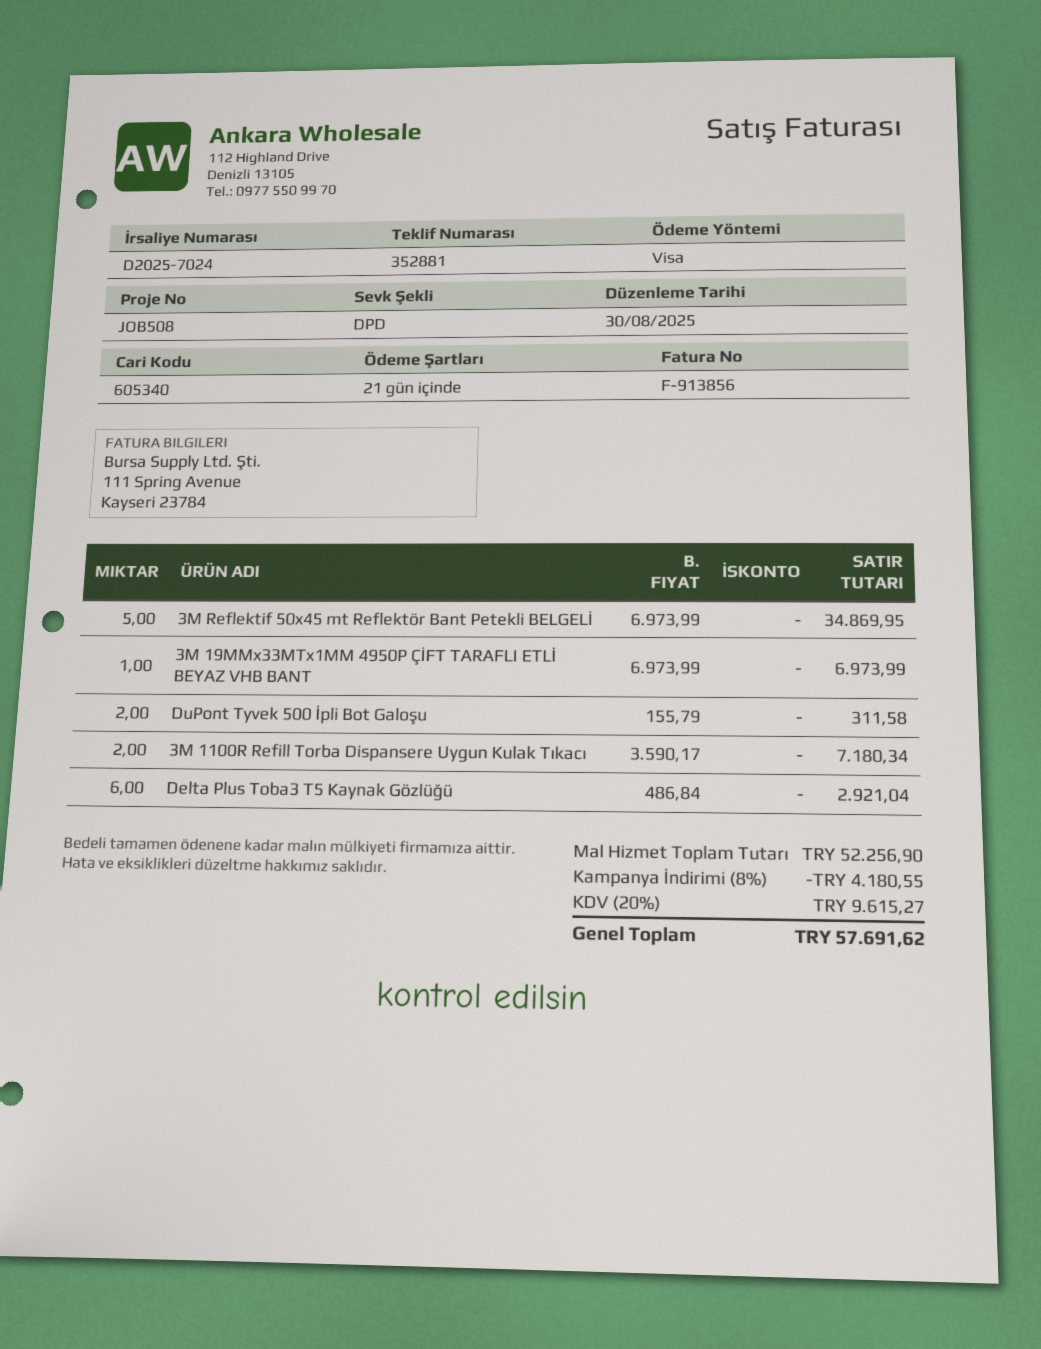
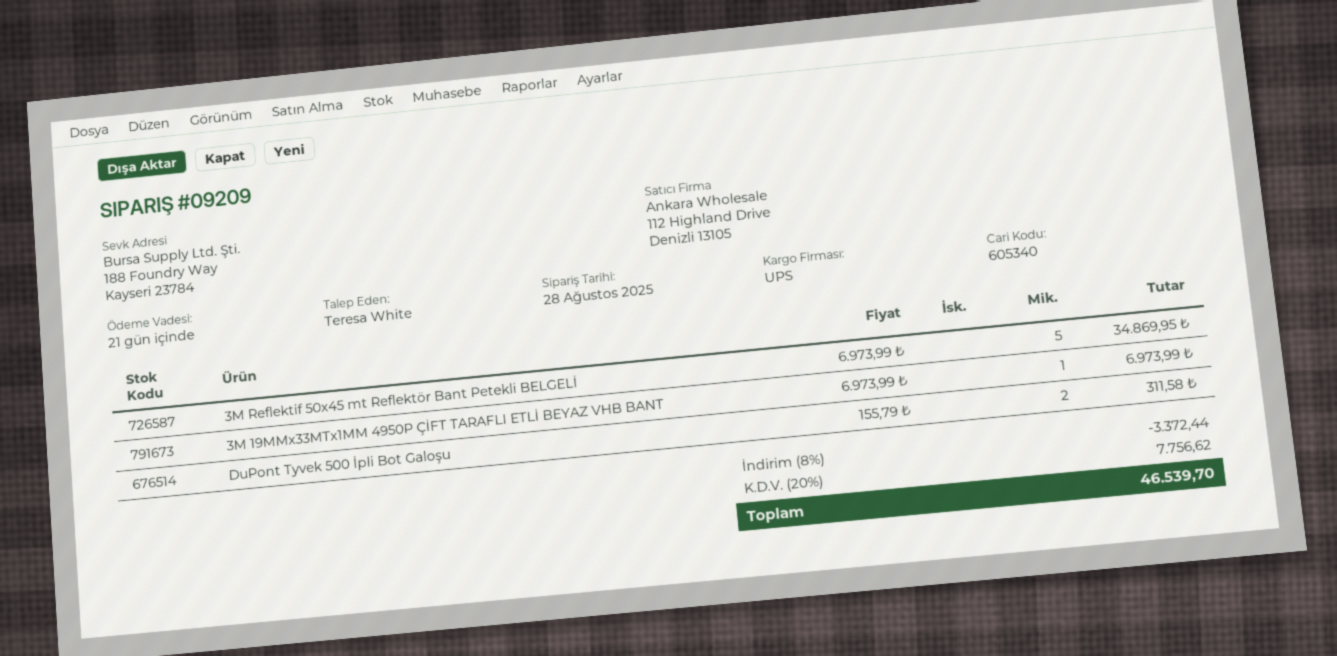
shipping method: DPD -> UPS
3M 1100R Refill Torba Dispansere Uygun Kulak Tıkacı: 2 x 3590.17 = 7180.34 -> none
Delta Plus Toba3 T5 Kaynak Gözlüğü: 6 x 486.84 = 2921.04 -> none
discount: 8% = 4180.55 -> 8% = 3372.44
tax: 20% = 9615.27 -> 20% = 7756.62
total: 57691.62 -> 46539.70

